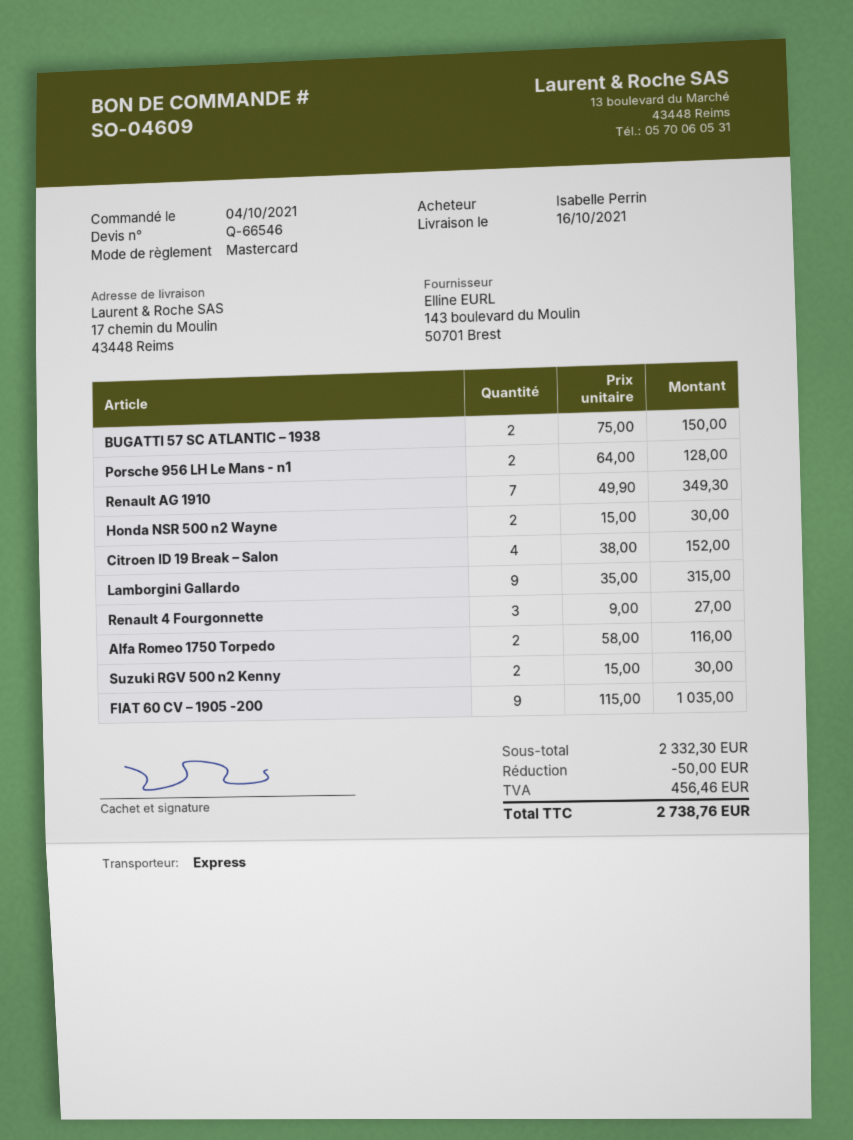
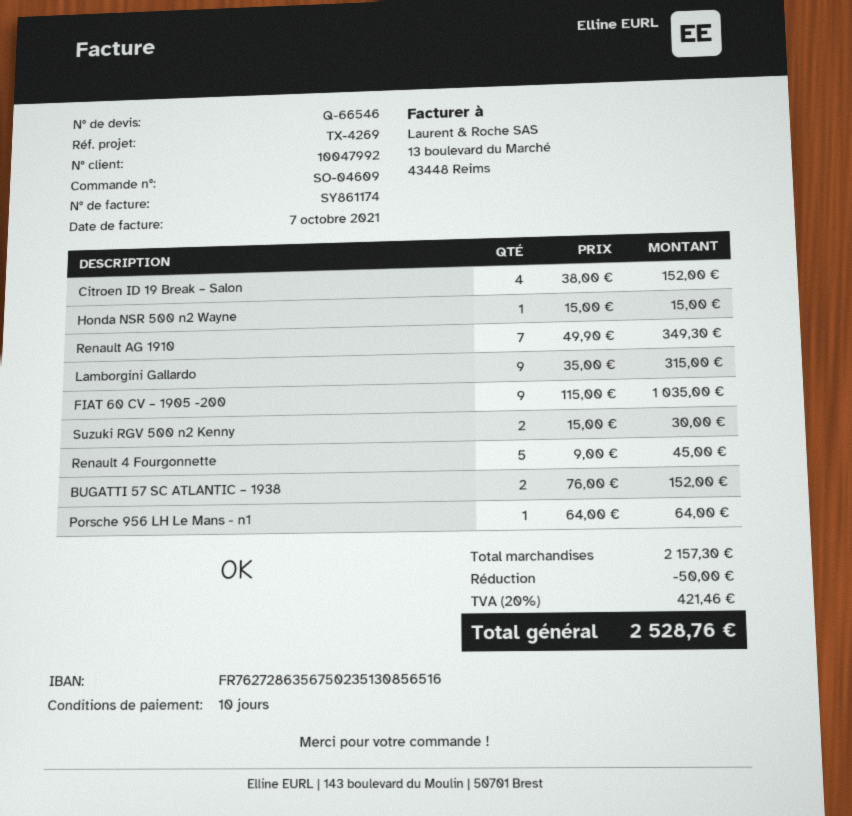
BUGATTI 57 SC ATLANTIC – 1938: 2 x 75.00 = 150.00 -> 2 x 76.00 = 152.00
Porsche 956 LH Le Mans - n1: 2 x 64.00 = 128.00 -> 1 x 64.00 = 64.00
Honda NSR 500 n2 Wayne: 2 x 15.00 = 30.00 -> 1 x 15.00 = 15.00
Renault 4 Fourgonnette: 3 x 9.00 = 27.00 -> 5 x 9.00 = 45.00
Alfa Romeo 1750 Torpedo: 2 x 58.00 = 116.00 -> none
subtotal: 2332.30 -> 2157.30
tax: 456.46 -> 421.46
total: 2738.76 -> 2528.76

